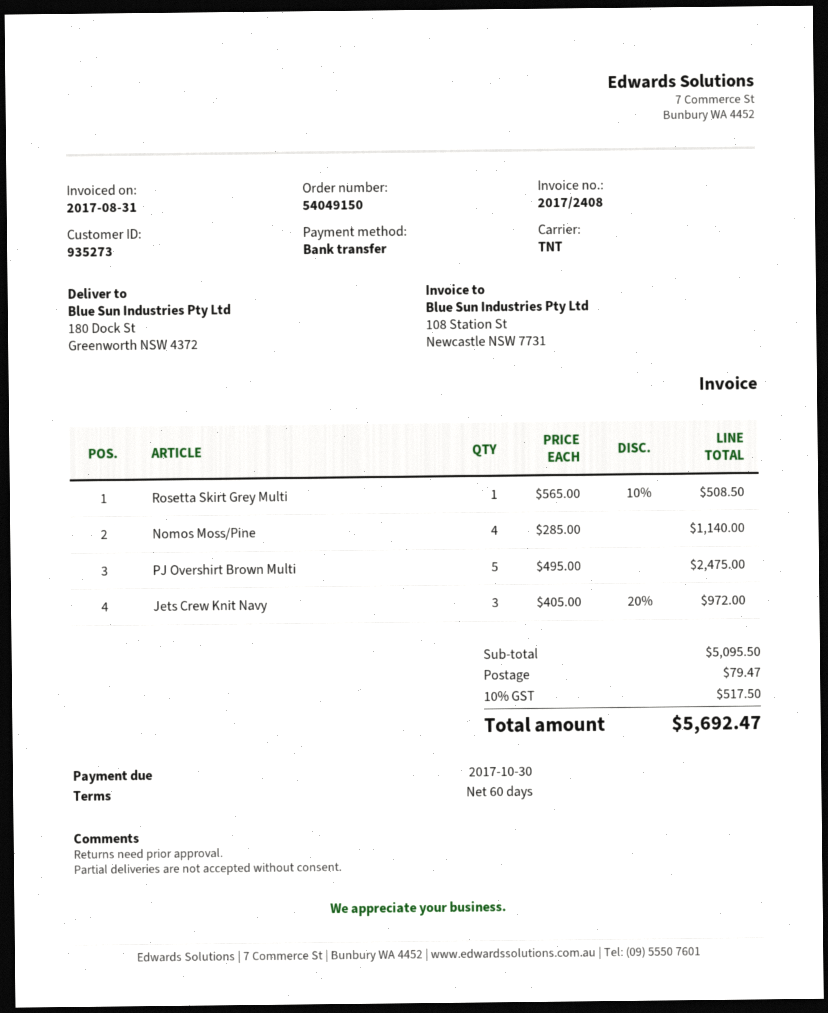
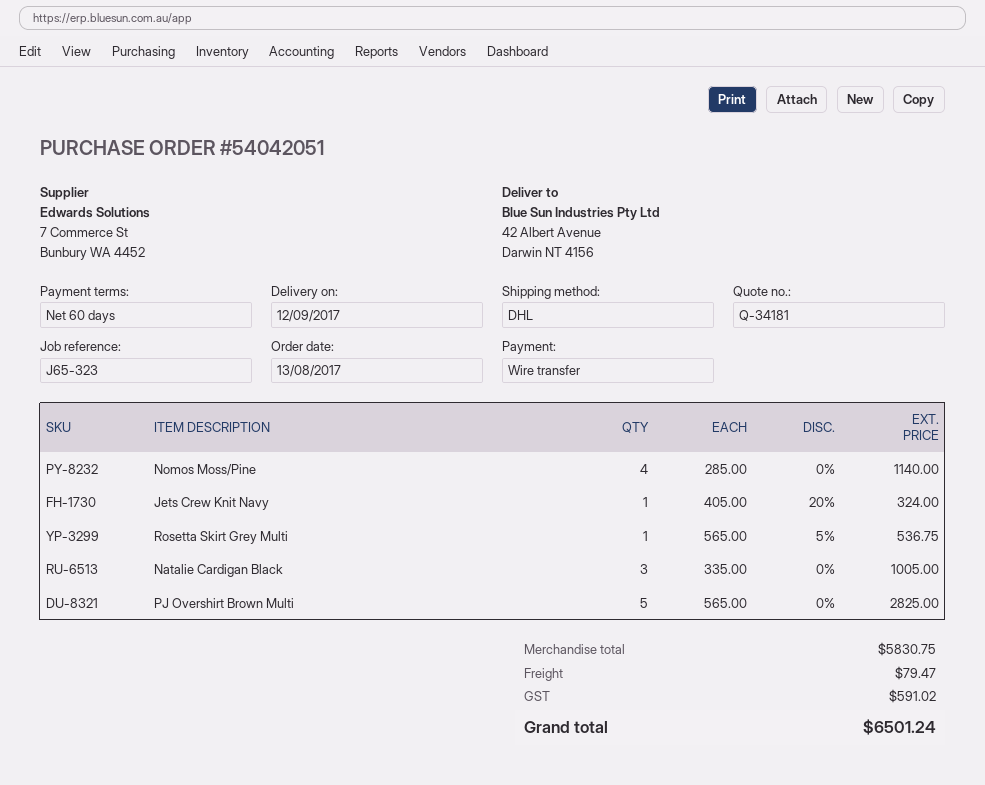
order number: 54049150 -> 54042051
shipping method: TNT -> DHL
ship to: 180 Dock St, Greenworth NSW 4372 -> 42 Albert Avenue, Darwin NT 4156
Rosetta Skirt Grey Multi: 1 x 565.00 - 10% = 508.50 -> 1 x 565.00 - 5% = 536.75
PJ Overshirt Brown Multi: 5 x 495.00 = 2475.00 -> 5 x 565.00 = 2825.00
Jets Crew Knit Navy: 3 x 405.00 - 20% = 972.00 -> 1 x 405.00 - 20% = 324.00
Natalie Cardigan Black: none -> 3 x 335.00 = 1005.00
subtotal: 5095.50 -> 5830.75
tax: 517.50 -> 591.02
total: 5692.47 -> 6501.24

